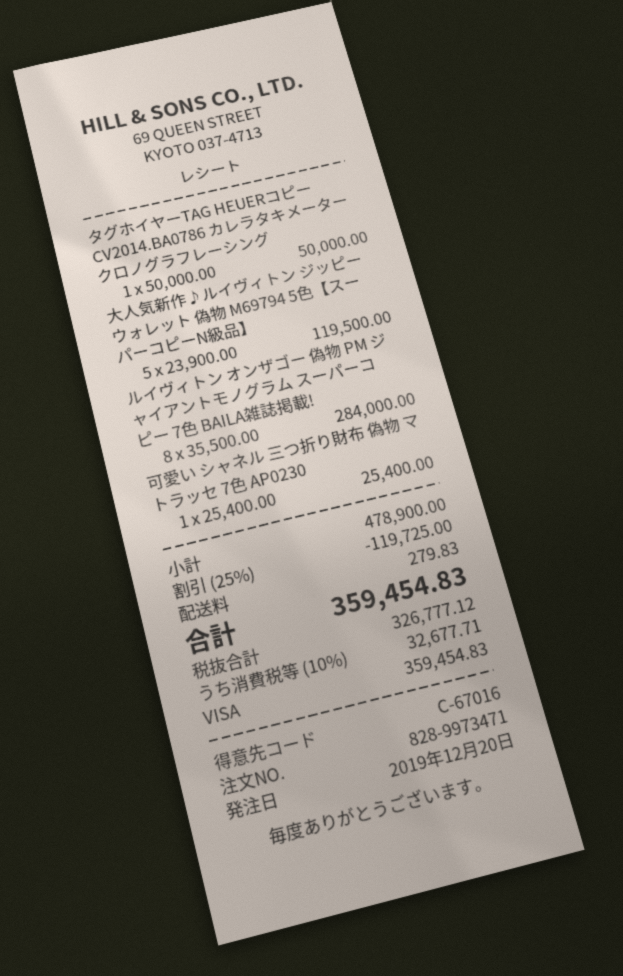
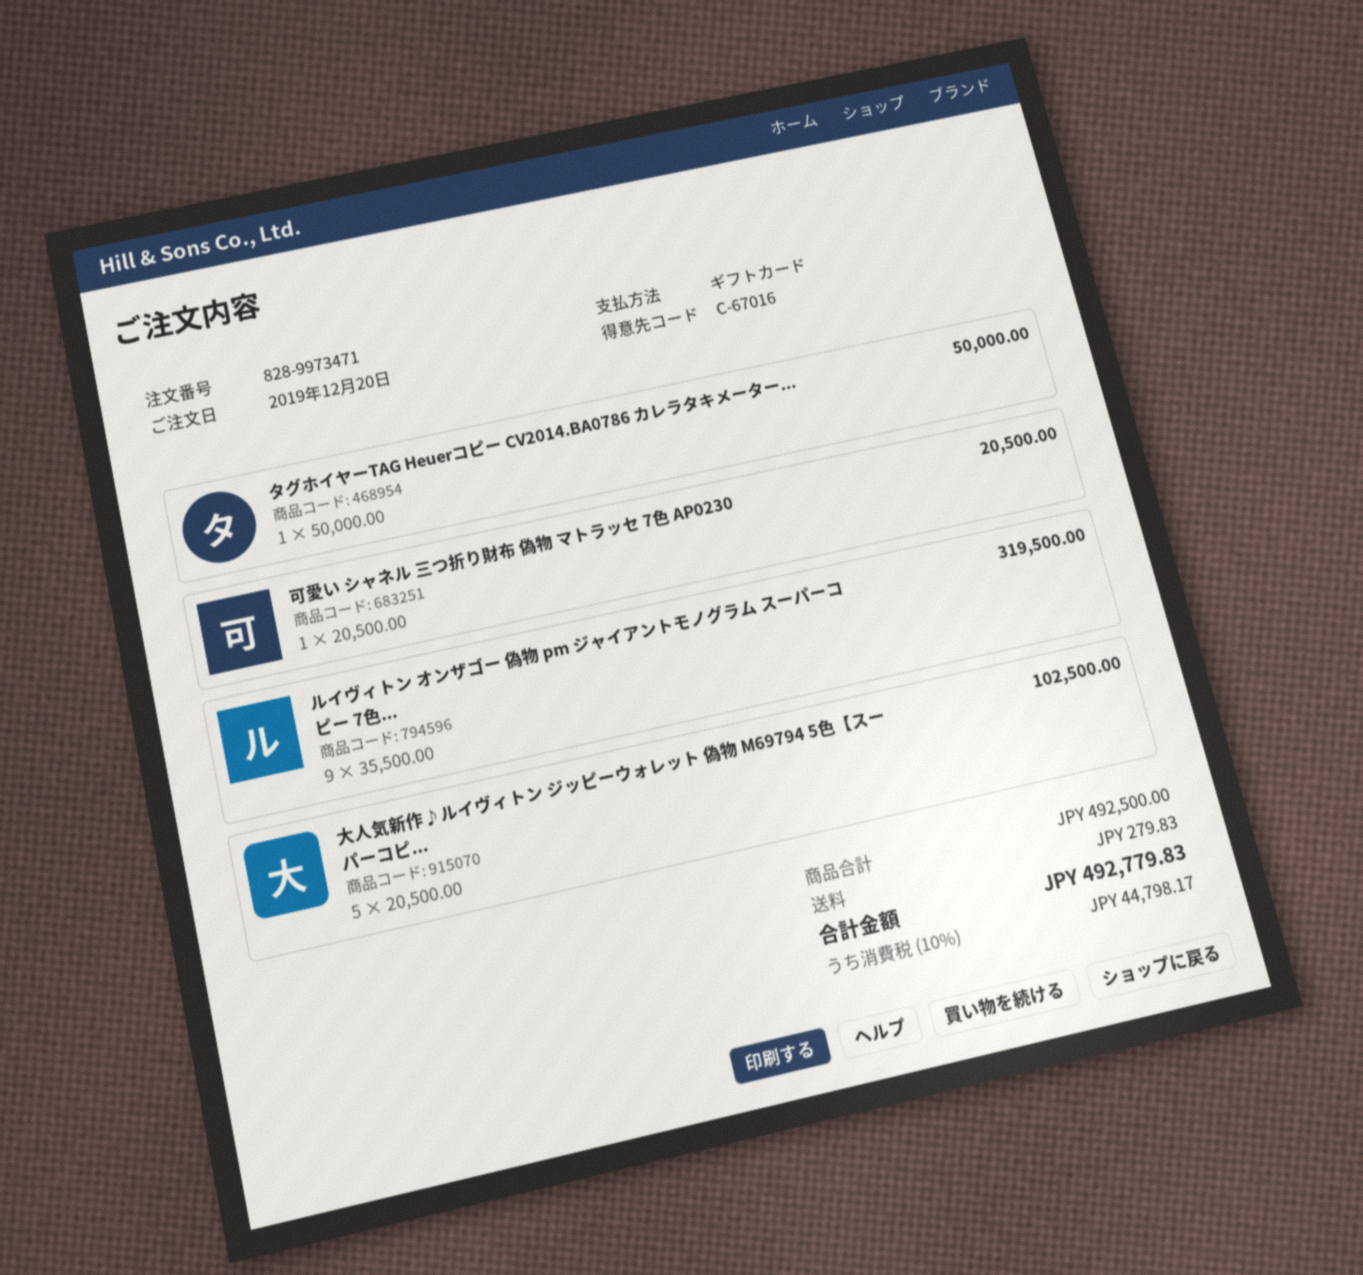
payment method: Visa -> gift card
大人気新作♪ルイヴィトン ジッピーウォレット 偽物 M69794 5色【スーパーコピーN級品】: 5 x 23900.00 = 119500.00 -> 5 x 20500.00 = 102500.00
ルイヴィトン オンザゴー 偽物 PM ジャイアントモノグラム スーパーコピー 7色 BAILA雑誌掲載!: 8 x 35500.00 = 284000.00 -> 9 x 35500.00 = 319500.00
可愛い シャネル 三つ折り財布 偽物 マトラッセ 7色 AP0230: 1 x 25400.00 = 25400.00 -> 1 x 20500.00 = 20500.00
subtotal: 478900.00 -> 492500.00
discount: 25% = 119725.00 -> none
tax: 10% = 32677.71 -> 10% = 44798.17
total: 359454.83 -> 492779.83

